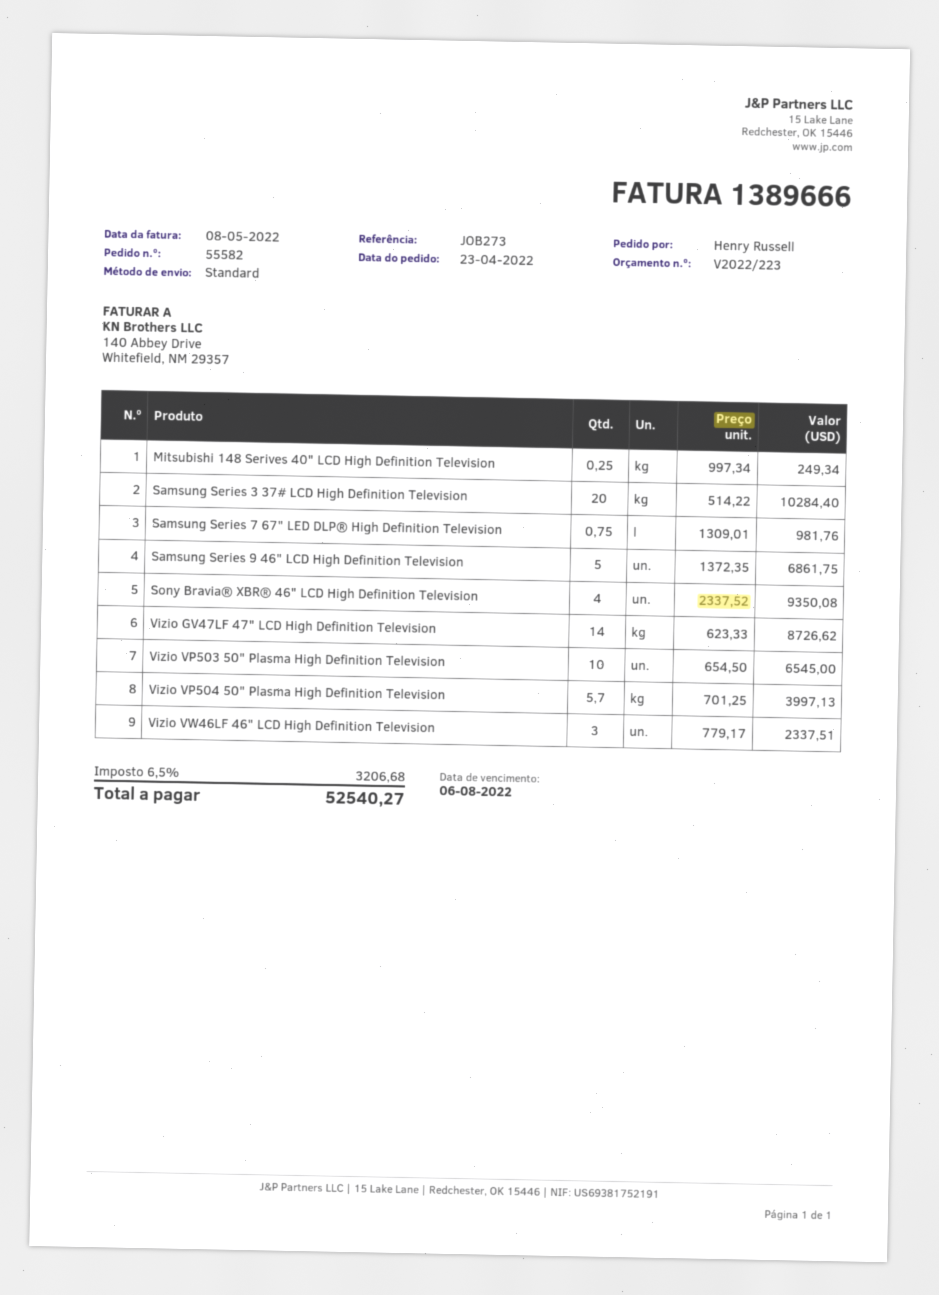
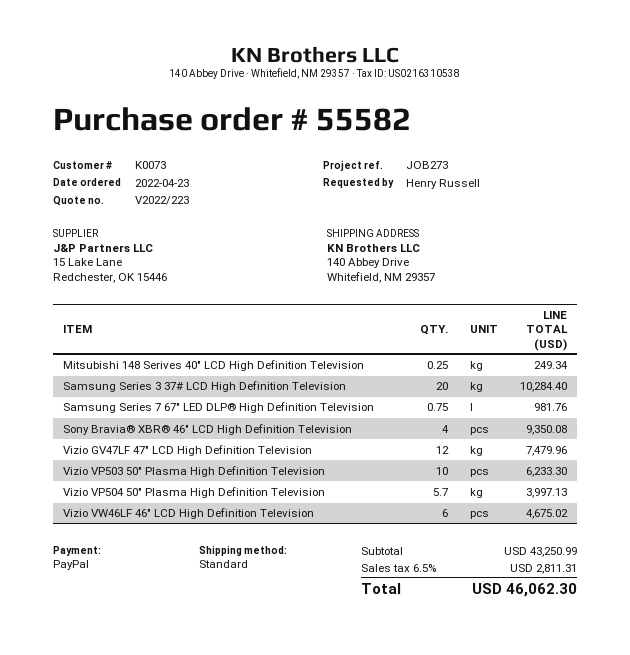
Samsung Series 9 46" LCD High Definition Television: 5 for 6861.75 -> none
Vizio GV47LF 47" LCD High Definition Television: 14 for 8726.62 -> 12 for 7479.96
Vizio VP503 50" Plasma High Definition Television: 10 for 6545.00 -> 10 for 6233.30
Vizio VW46LF 46" LCD High Definition Television: 3 for 2337.51 -> 6 for 4675.02
tax: 6.5% = 3206.68 -> 6.5% = 2811.31
total: 52540.27 -> 46062.30

